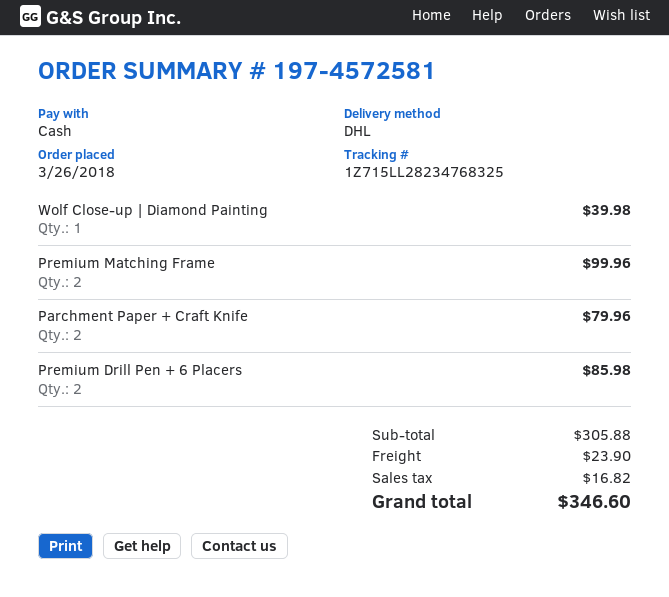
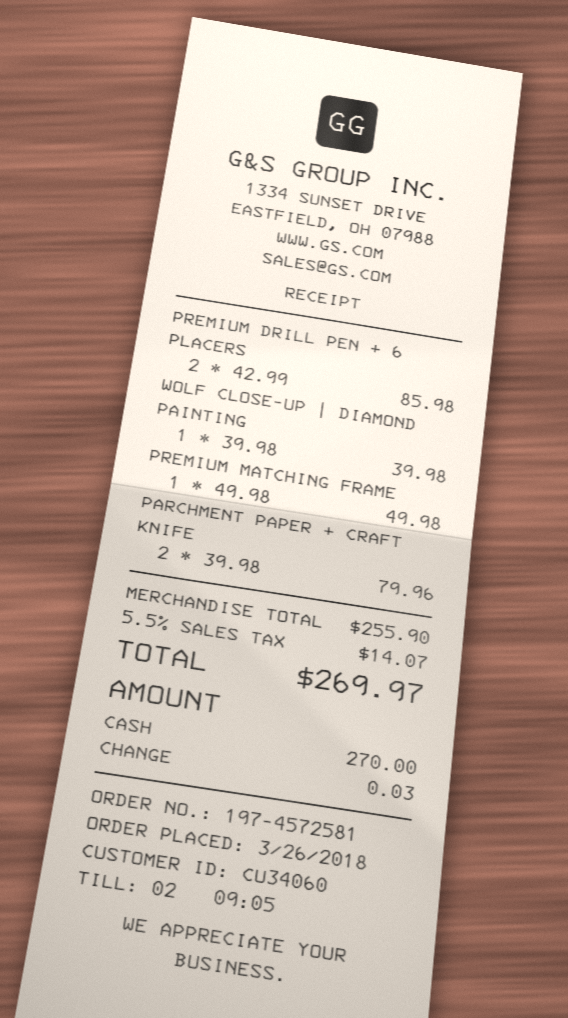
Premium Matching Frame: 2 for 99.96 -> 1 for 49.98
subtotal: 305.88 -> 255.90
shipping: 23.90 -> none
tax: 16.82 -> 14.07
total: 346.60 -> 269.97

